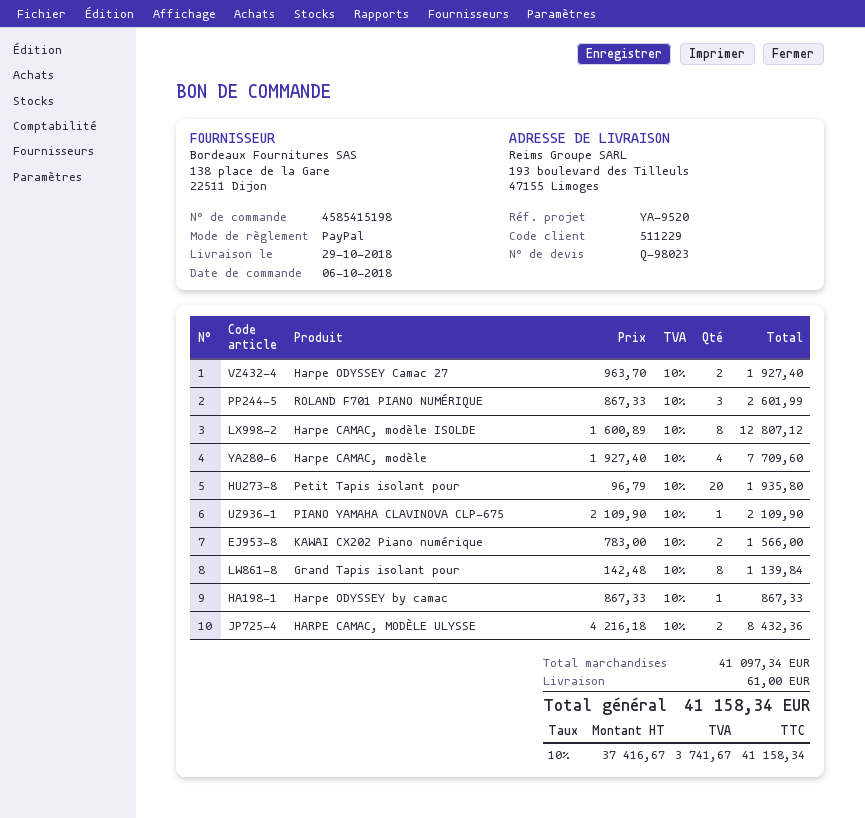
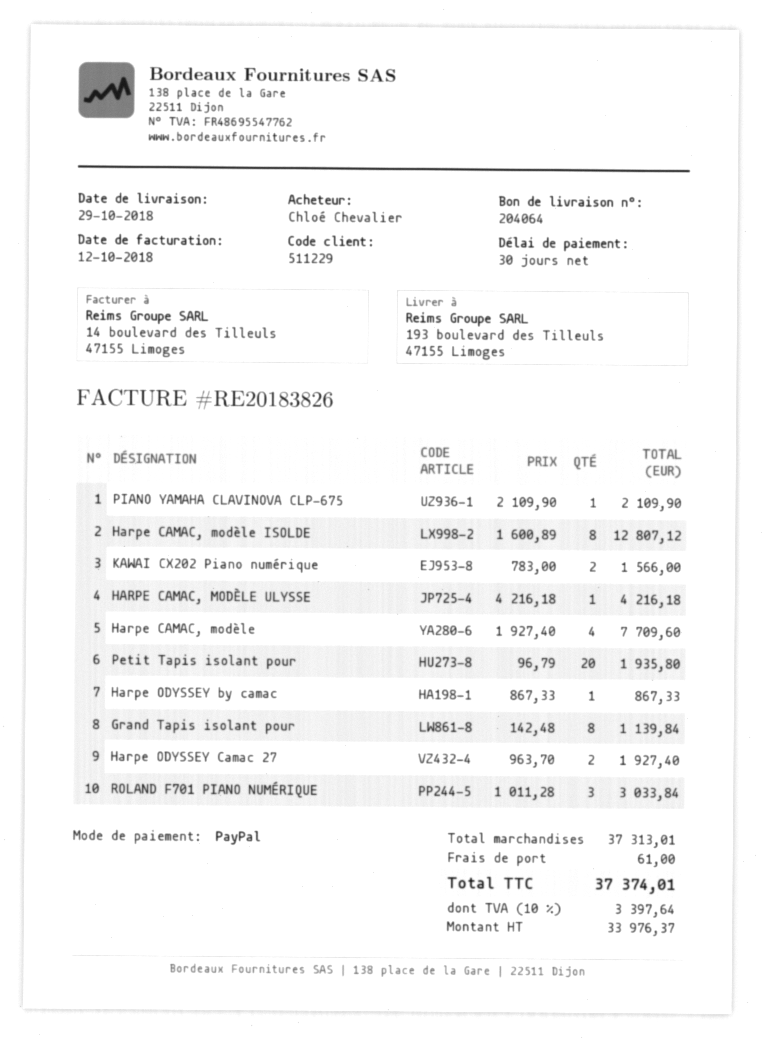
ROLAND F701 PIANO NUMÉRIQUE: 3 x 867.33 = 2601.99 -> 3 x 1011.28 = 3033.84
HARPE CAMAC, MODÈLE ULYSSE: 2 x 4216.18 = 8432.36 -> 1 x 4216.18 = 4216.18
subtotal: 41097.34 -> 37313.01
net: 37416.67 -> 33976.37
tax: 10% = 3741.67 -> 10% = 3397.64
total: 41158.34 -> 37374.01

